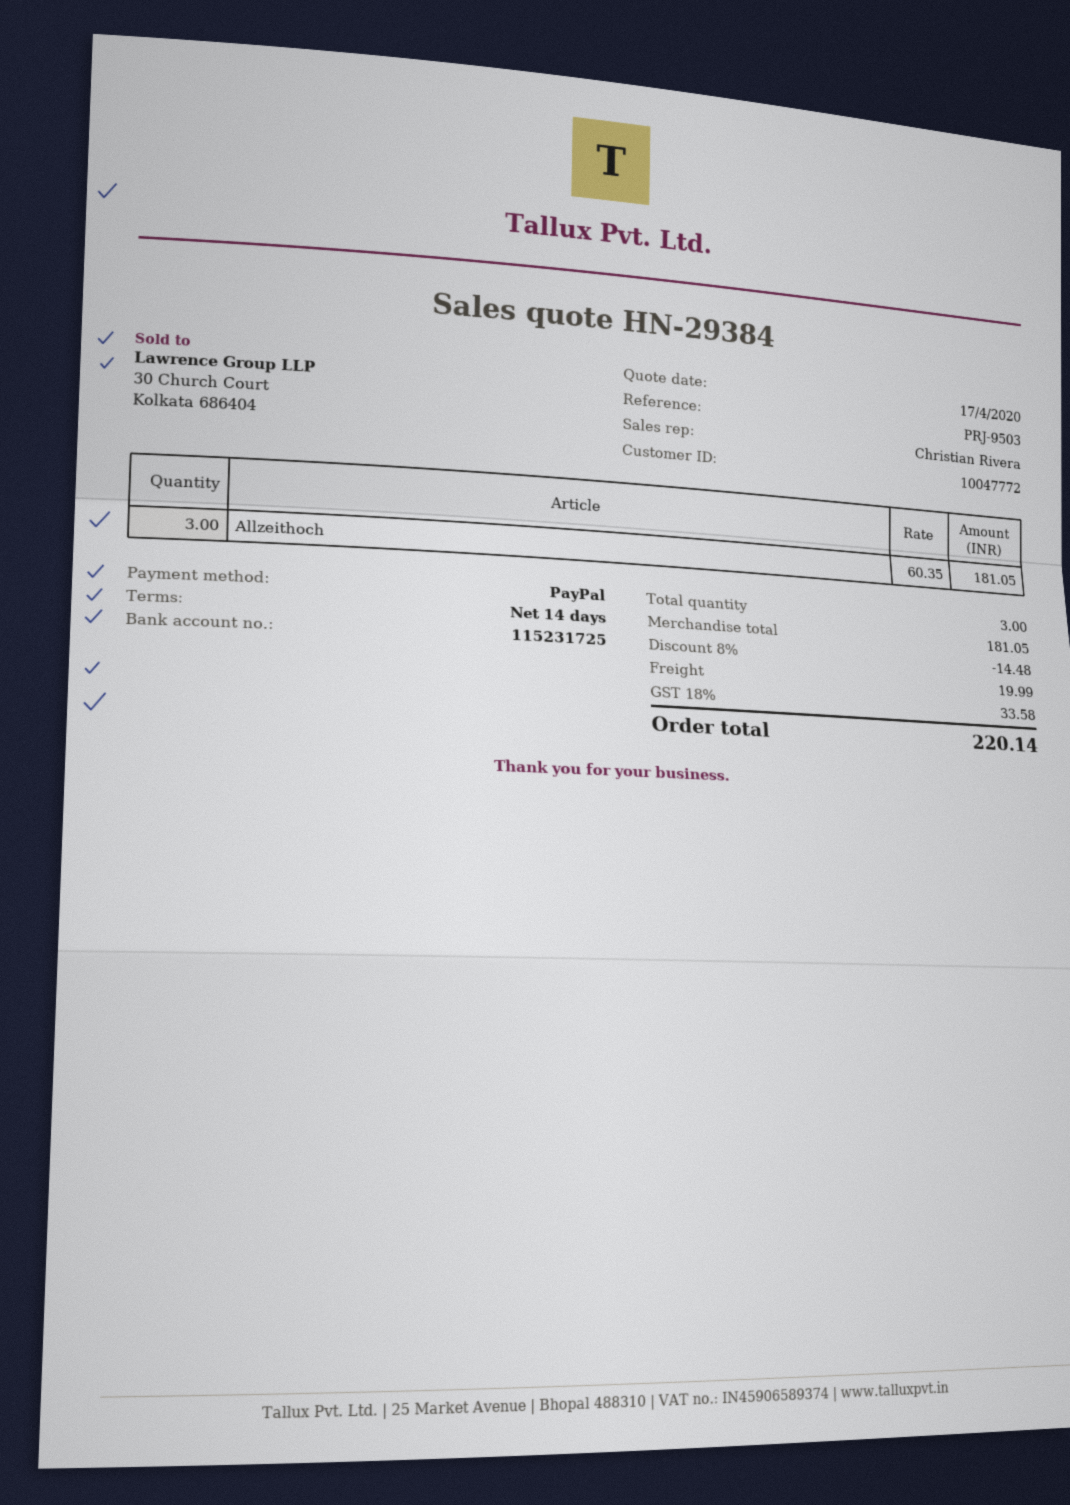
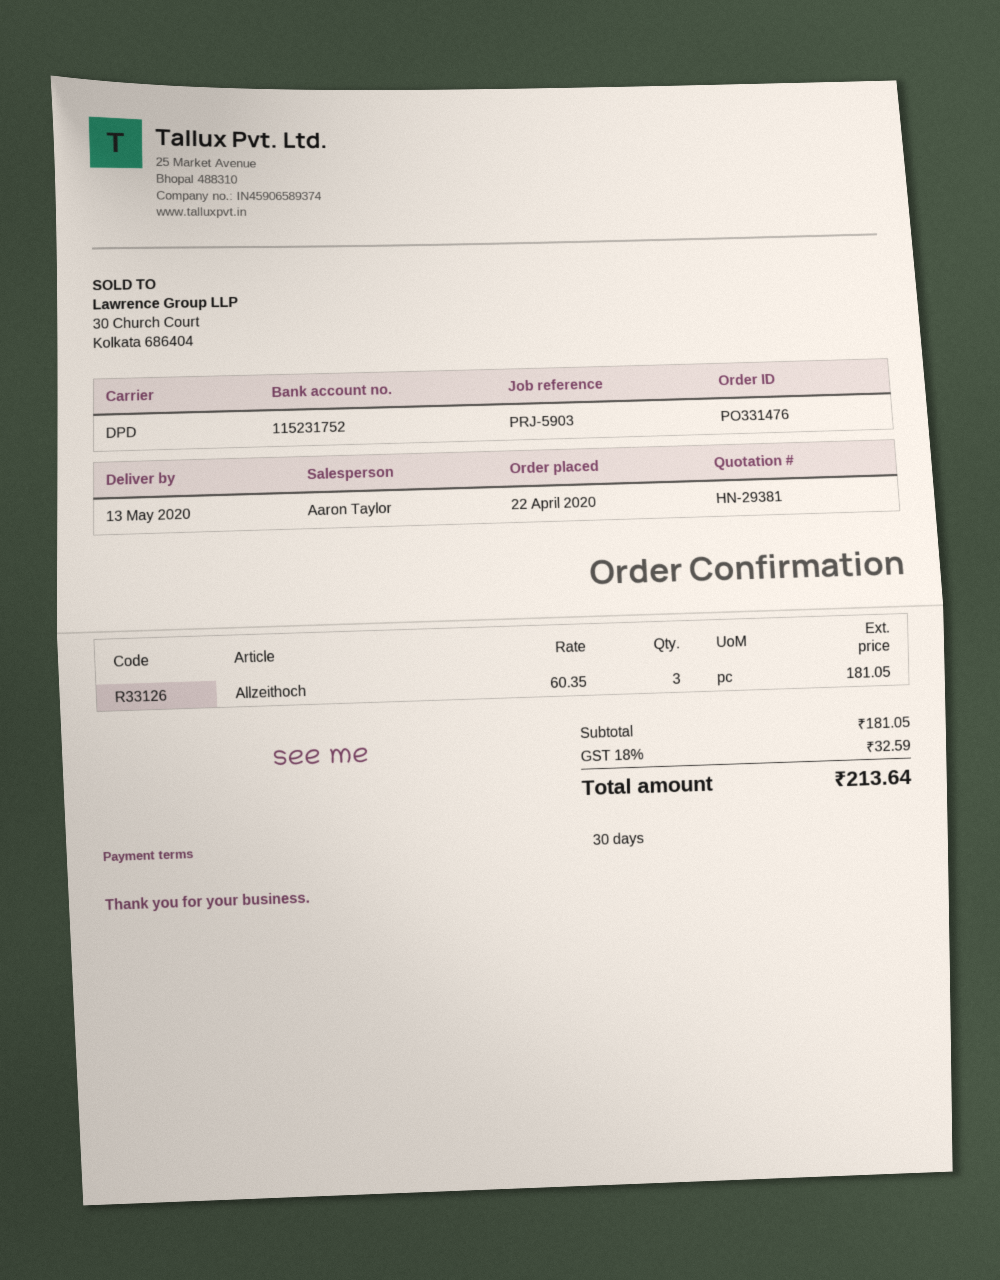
quote number: HN-29384 -> HN-29381
payment terms: 14 days -> 30 days
reference: PRJ-9503 -> PRJ-5903
sales rep: Christian Rivera -> Aaron Taylor
bank account: 115231725 -> 115231752
discount: 8% = 14.48 -> none
shipping: 19.99 -> none
tax: 18% = 33.58 -> 18% = 32.59
total: 220.14 -> 213.64

